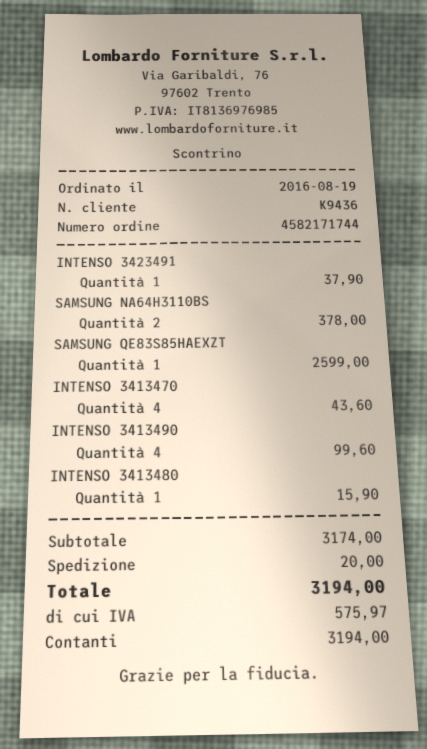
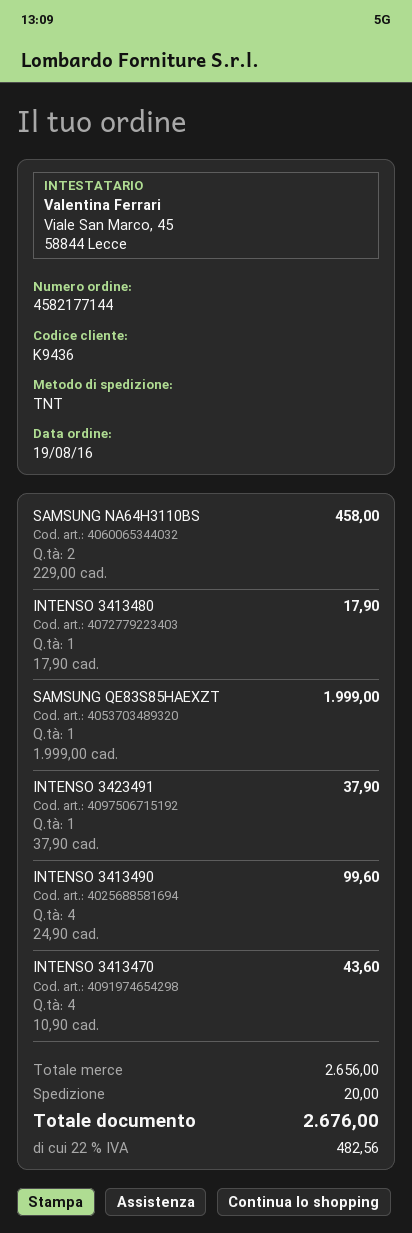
order number: 4582171744 -> 4582177144
SAMSUNG NA64H3110BS: 2 for 378.00 -> 2 for 458.00
SAMSUNG QE83S85HAEXZT: 1 for 2599.00 -> 1 for 1999.00
INTENSO 3413480: 1 for 15.90 -> 1 for 17.90
subtotal: 3174.00 -> 2656.00
tax: 575.97 -> 482.56
total: 3194.00 -> 2676.00

